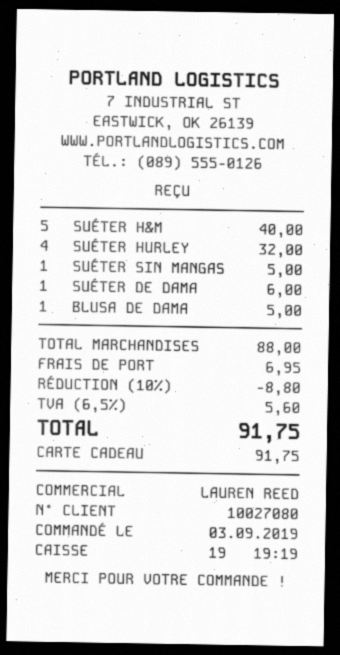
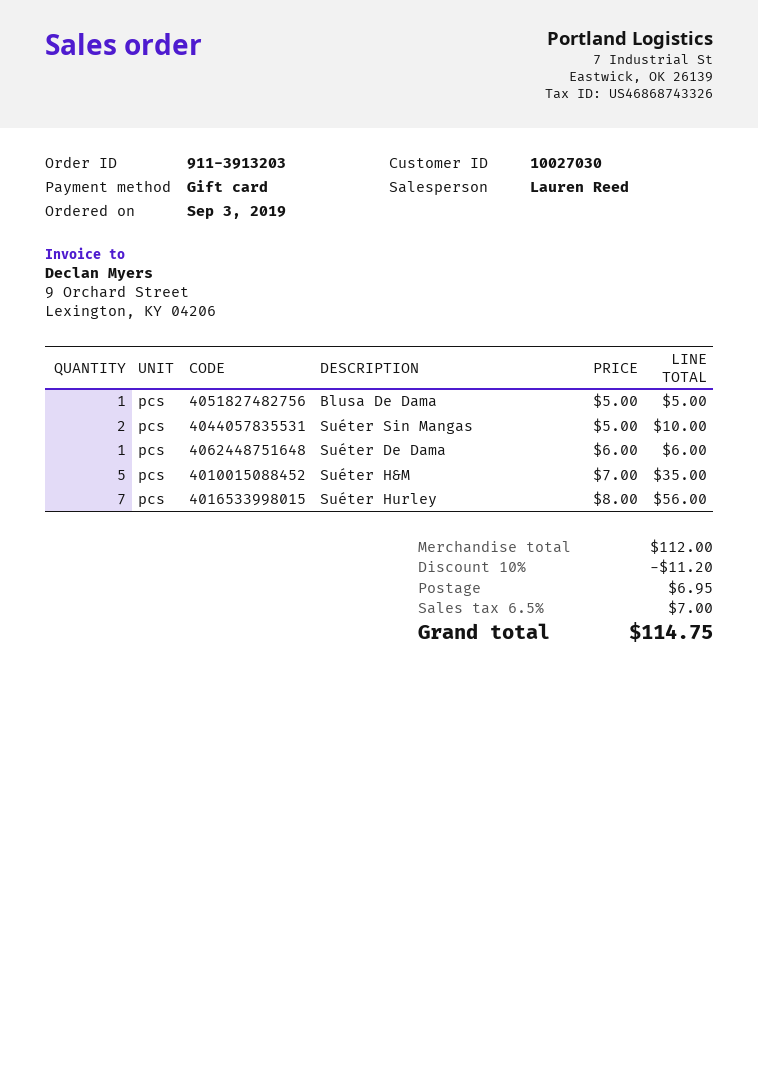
customer number: 10027080 -> 10027030
SUÉTER H&M: 5 for 40.00 -> 5 for 35.00
SUÉTER HURLEY: 4 for 32.00 -> 7 for 56.00
SUÉTER SIN MANGAS: 1 for 5.00 -> 2 for 10.00
subtotal: 88.00 -> 112.00
discount: 10% = 8.80 -> 10% = 11.20
tax: 6.5% = 5.60 -> 6.5% = 7.00
total: 91.75 -> 114.75

